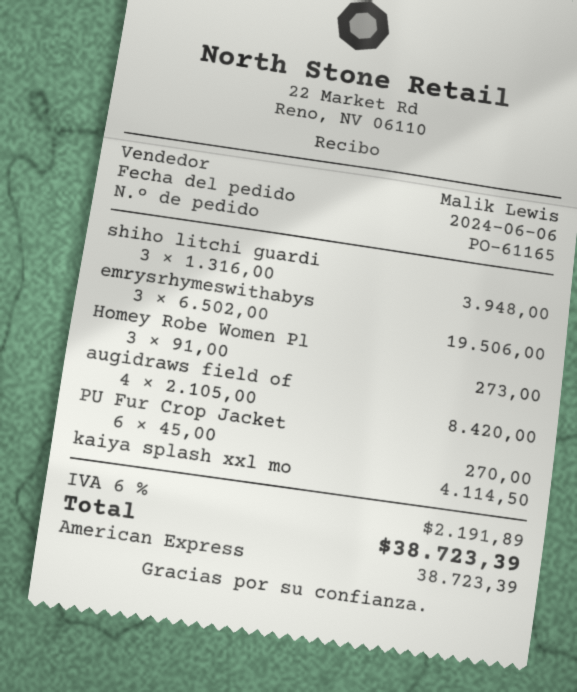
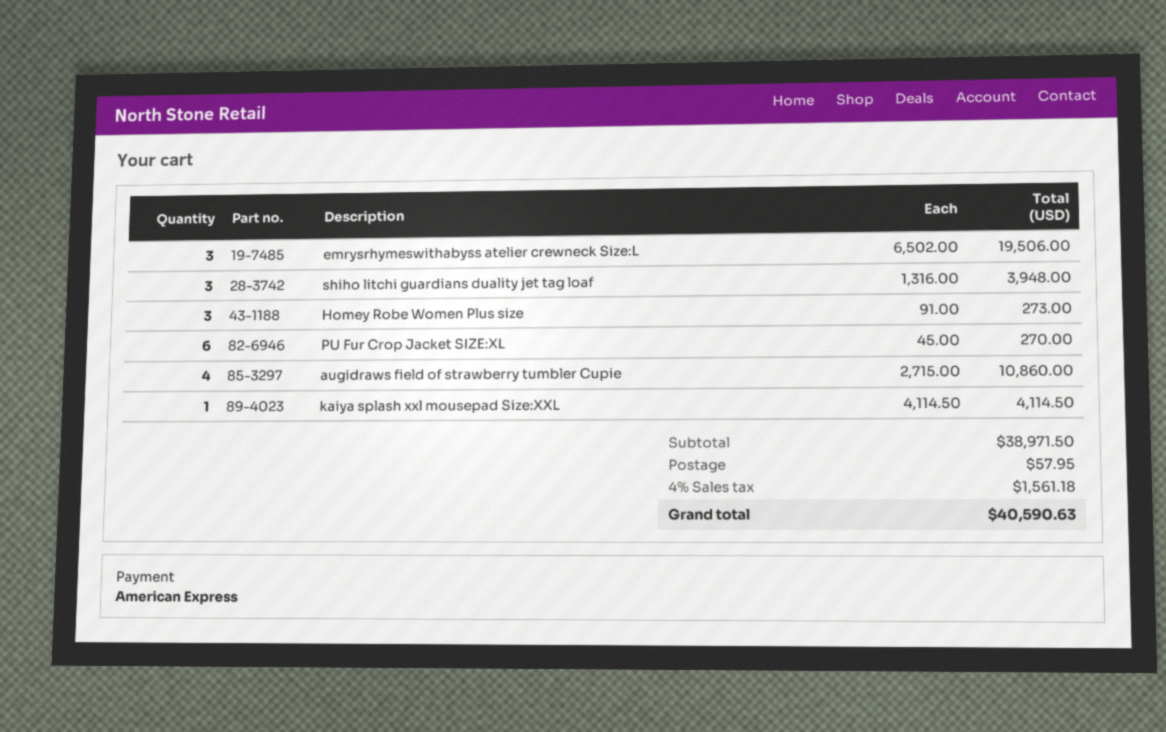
augidraws field of: 4 x 2105.00 = 8420.00 -> 4 x 2715.00 = 10860.00
shipping: none -> 57.95
tax: 6% = 2191.89 -> 4% = 1561.18
total: 38723.39 -> 40590.63

